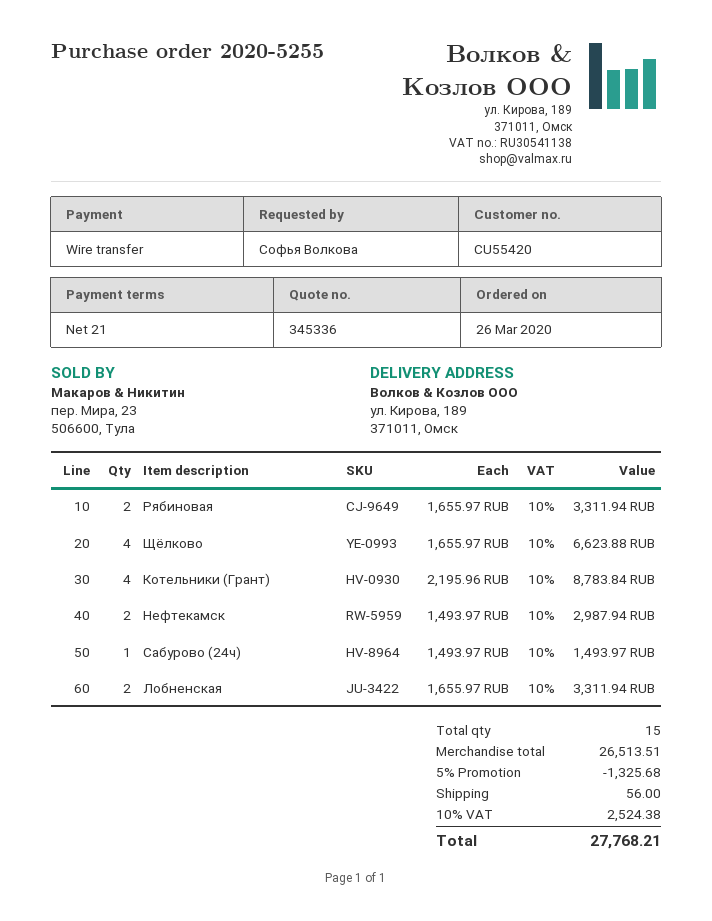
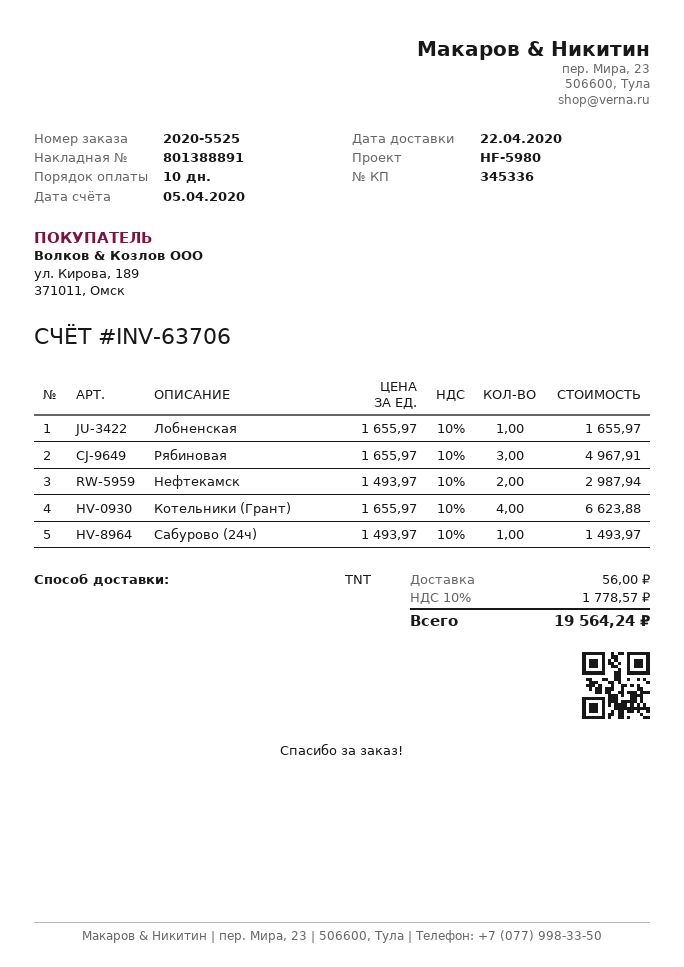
order number: 2020-5255 -> 2020-5525
payment terms: 21 days -> 10 days
Рябиновая: 2 x 1655.97 = 3311.94 -> 3 x 1655.97 = 4967.91
Щёлково: 4 x 1655.97 = 6623.88 -> none
Котельники (Грант): 4 x 2195.96 = 8783.84 -> 4 x 1655.97 = 6623.88
Лобненская: 2 x 1655.97 = 3311.94 -> 1 x 1655.97 = 1655.97
discount: 5% = 1325.68 -> none
tax: 10% = 2524.38 -> 10% = 1778.57
total: 27768.21 -> 19564.24

